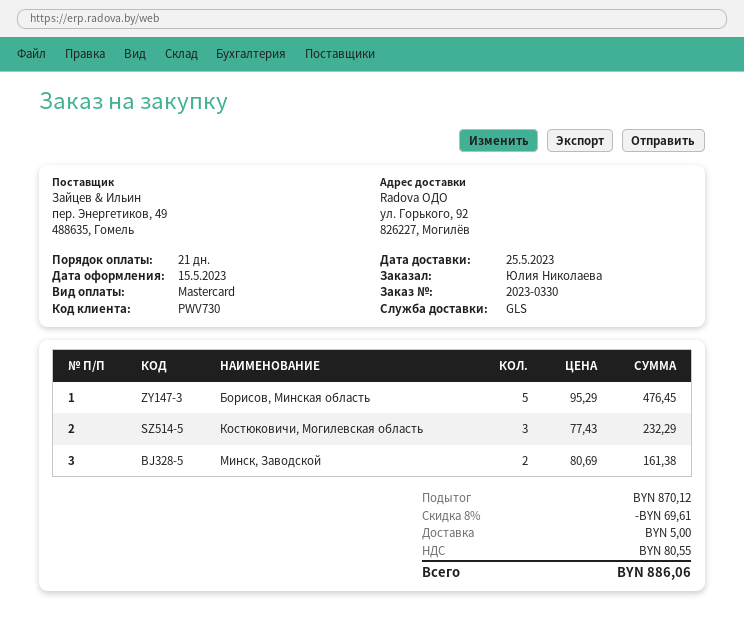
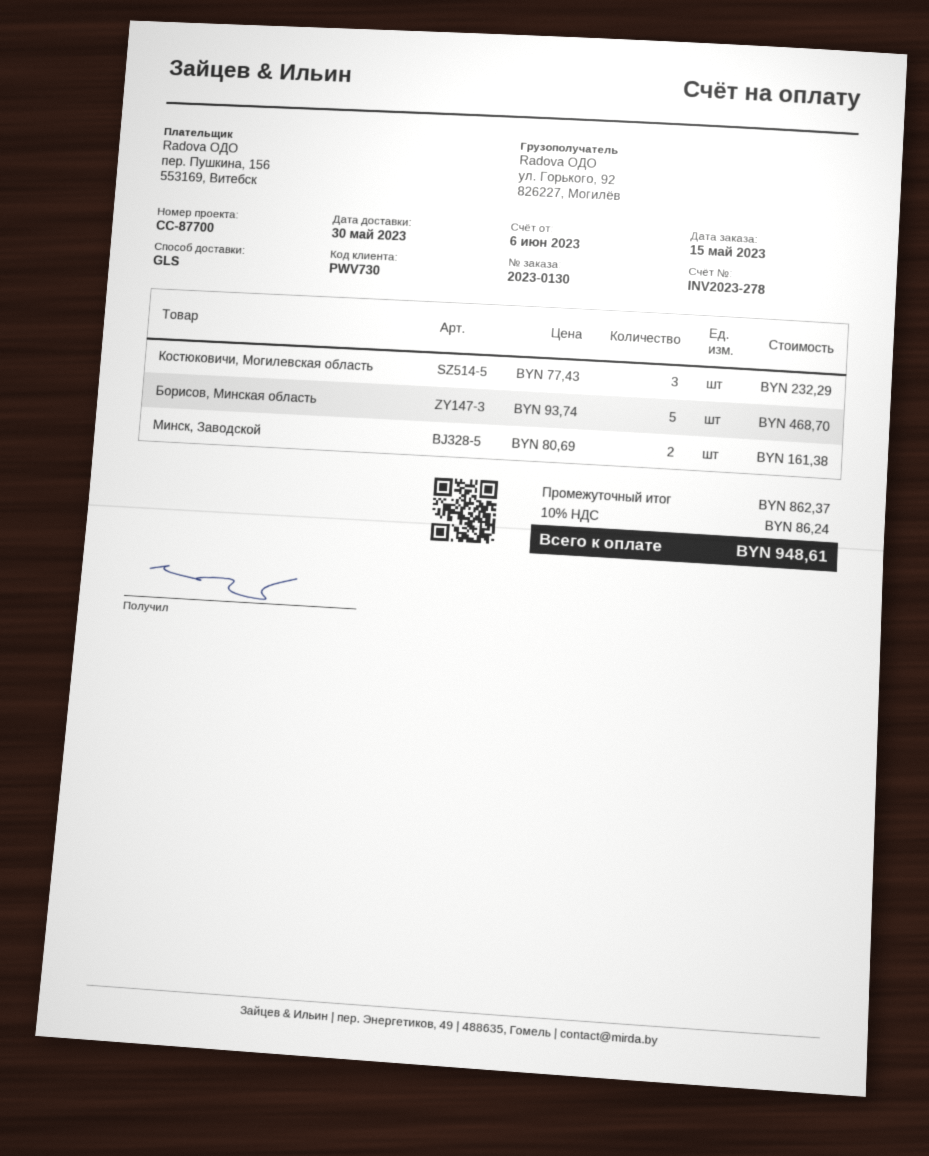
order number: 2023-0330 -> 2023-0130
delivery date: 2023-05-25 -> 2023-05-30
Борисов, Минская область: 5 x 95.29 = 476.45 -> 5 x 93.74 = 468.70
subtotal: 870.12 -> 862.37
discount: 8% = 69.61 -> none
shipping: 5.00 -> none
tax: 80.55 -> 86.24
total: 886.06 -> 948.61

